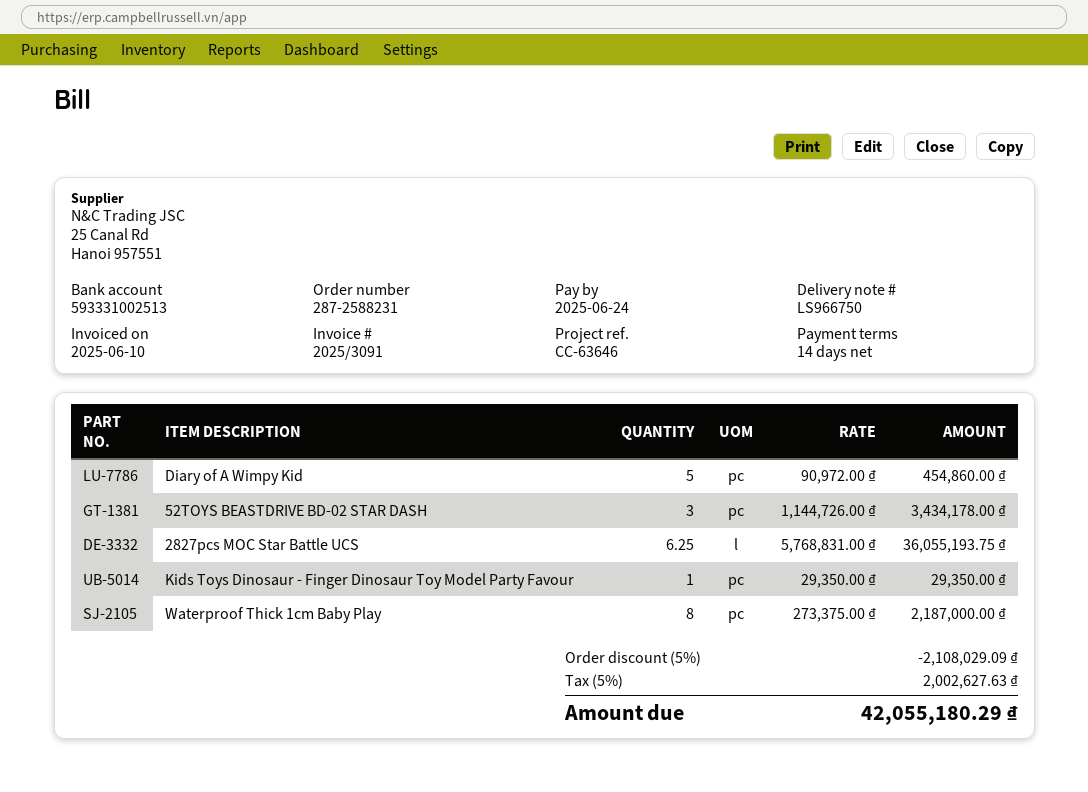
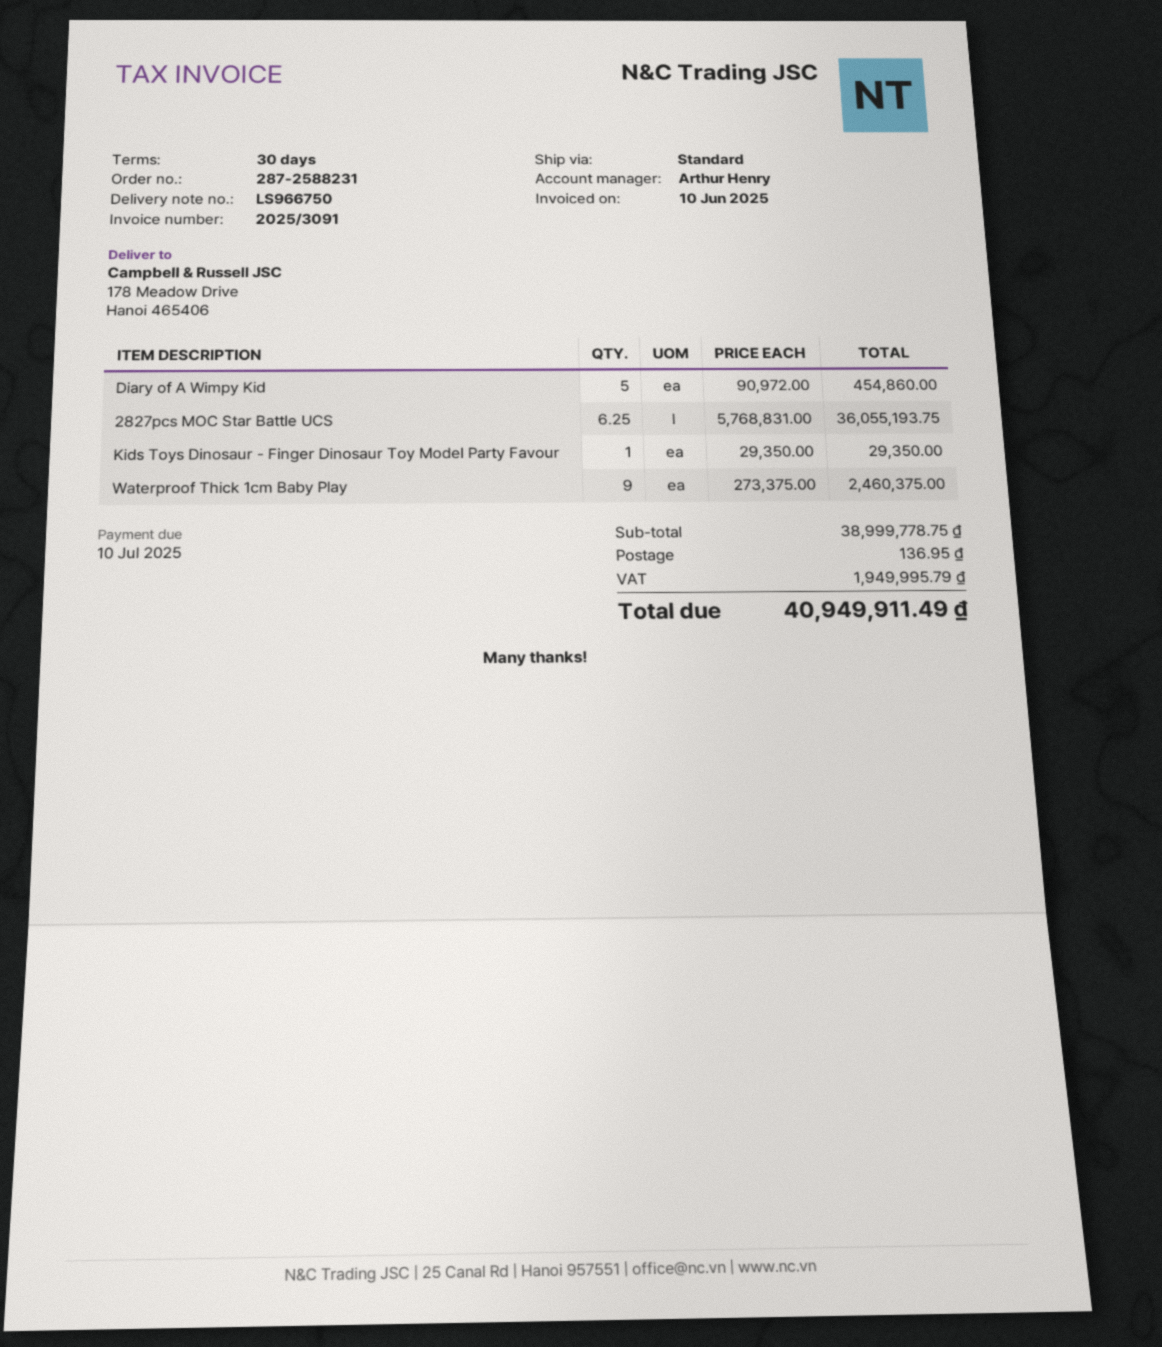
payment terms: 14 days -> 30 days
due date: 2025-06-24 -> 2025-07-10
52TOYS BEASTDRIVE BD-02 STAR DASH: 3 x 1144726.00 = 3434178.00 -> none
Waterproof Thick 1cm Baby Play: 8 x 273375.00 = 2187000.00 -> 9 x 273375.00 = 2460375.00
discount: 5% = 2108029.09 -> none
shipping: none -> 136.95
tax: 2002627.63 -> 1949995.79
total: 42055180.29 -> 40949911.49

